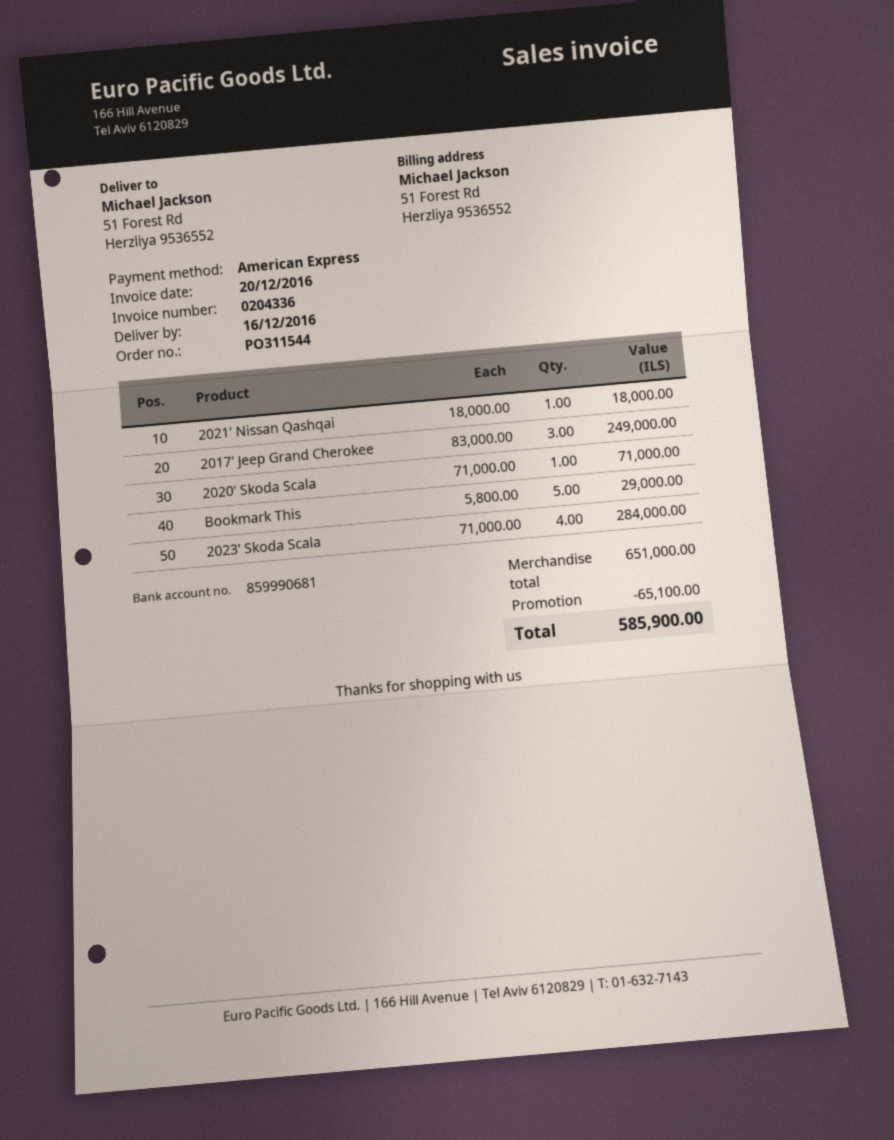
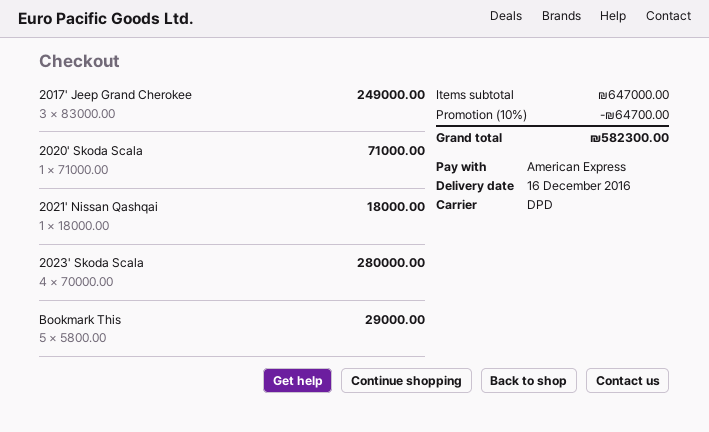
2023' Skoda Scala: 4 x 71000.00 = 284000.00 -> 4 x 70000.00 = 280000.00
subtotal: 651000.00 -> 647000.00
discount: 65100.00 -> 64700.00
total: 585900.00 -> 582300.00

